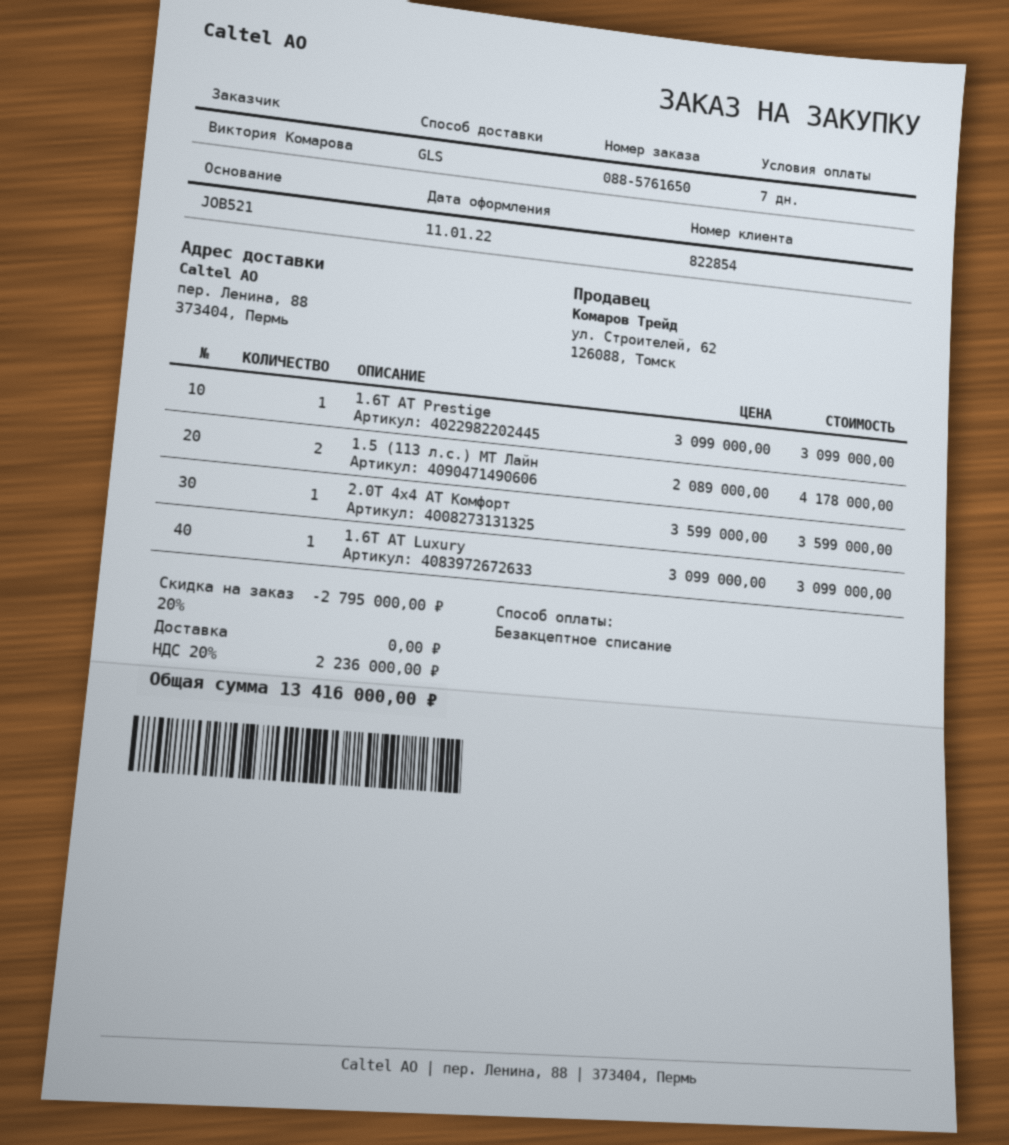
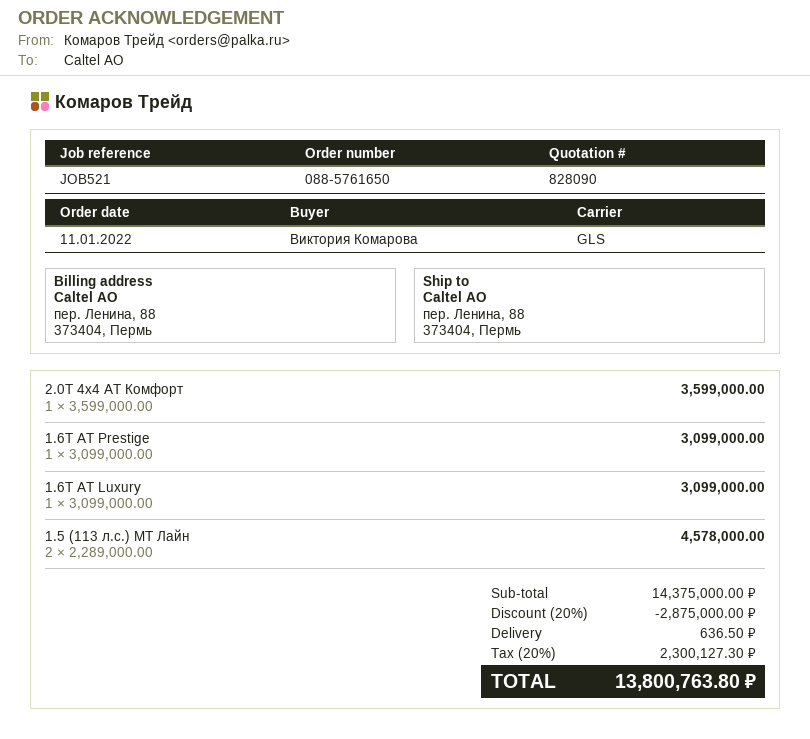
1.5 (113 л.с.) MT Лайн: 2 x 2089000.00 = 4178000.00 -> 2 x 2289000.00 = 4578000.00
discount: 20% = 2795000.00 -> 20% = 2875000.00
shipping: 0.00 -> 636.50
tax: 20% = 2236000.00 -> 20% = 2300127.30
total: 13416000.00 -> 13800763.80

